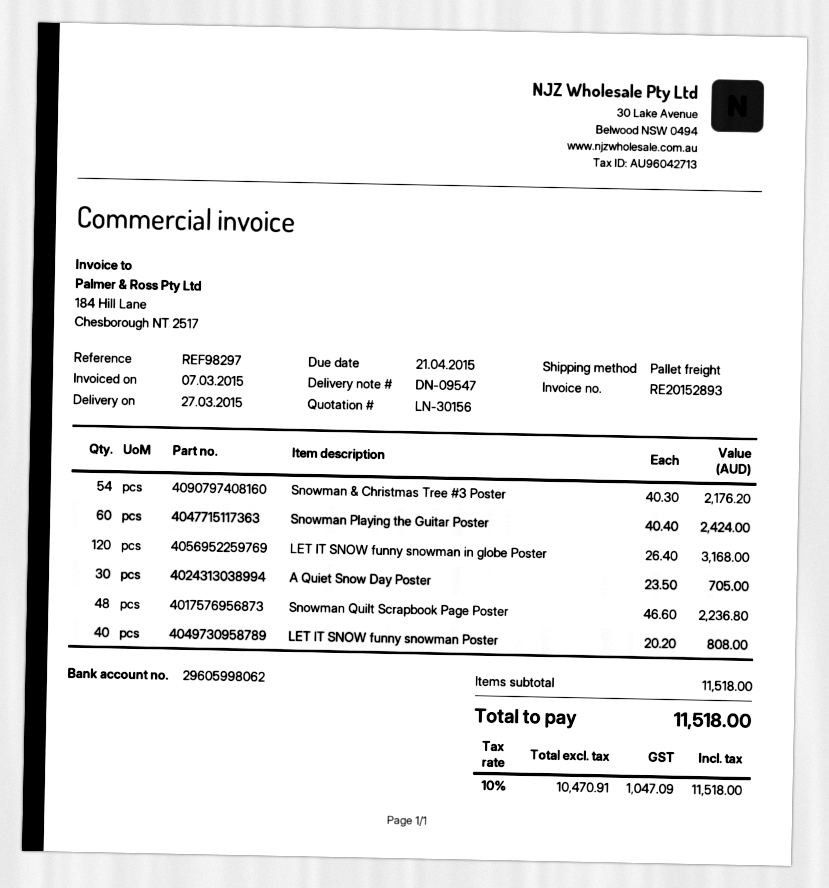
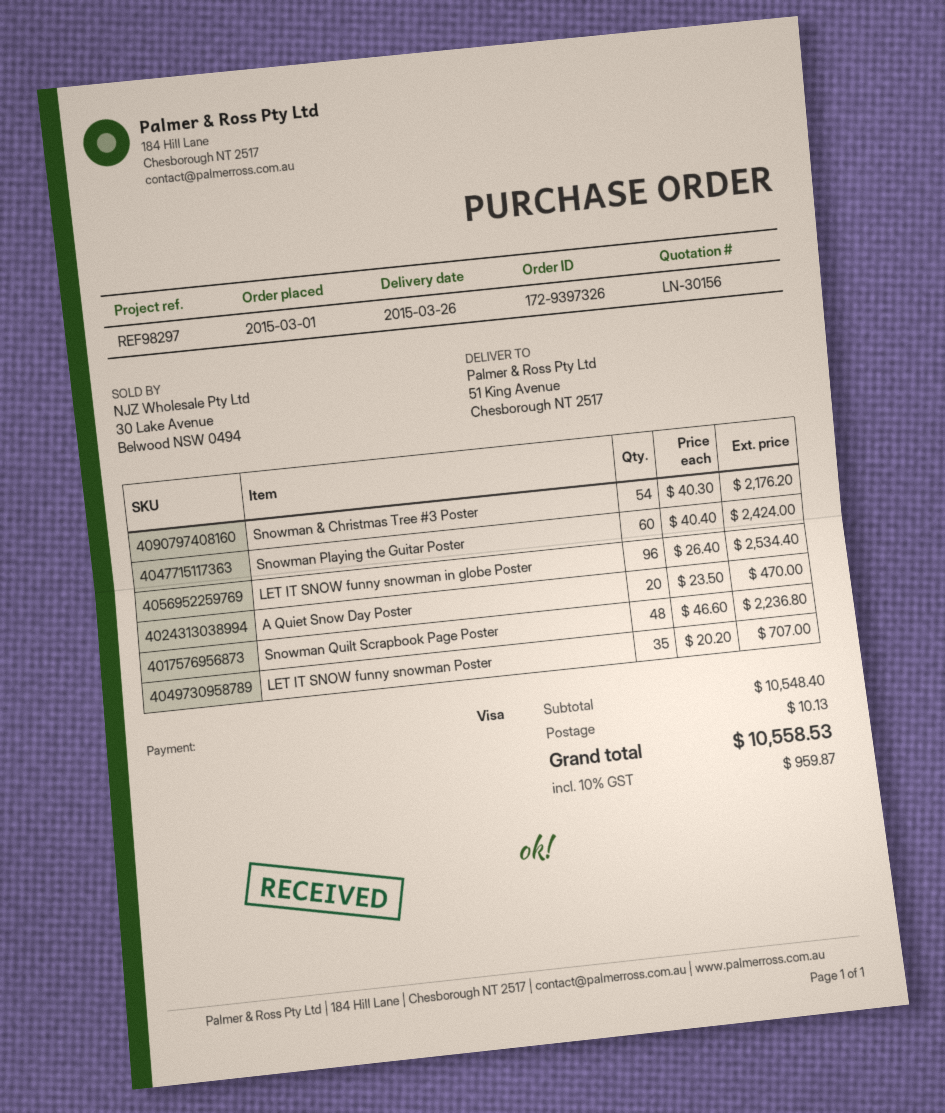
delivery date: 2015-03-27 -> 2015-03-26
LET IT SNOW funny snowman in globe Poster: 120 x 26.40 = 3168.00 -> 96 x 26.40 = 2534.40
A Quiet Snow Day Poster: 30 x 23.50 = 705.00 -> 20 x 23.50 = 470.00
LET IT SNOW funny snowman Poster: 40 x 20.20 = 808.00 -> 35 x 20.20 = 707.00
subtotal: 11518.00 -> 10548.40
shipping: none -> 10.13
tax: 10% = 1047.09 -> 10% = 959.87
total: 11518.00 -> 10558.53

